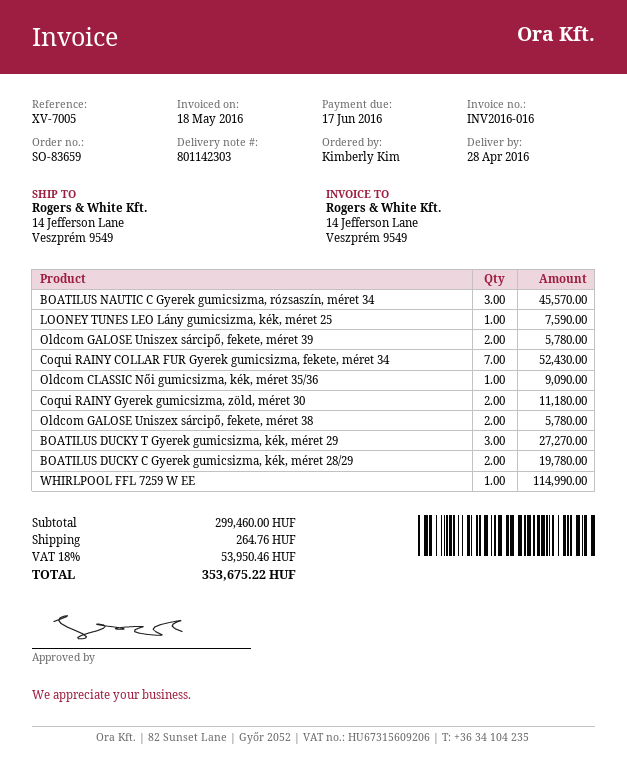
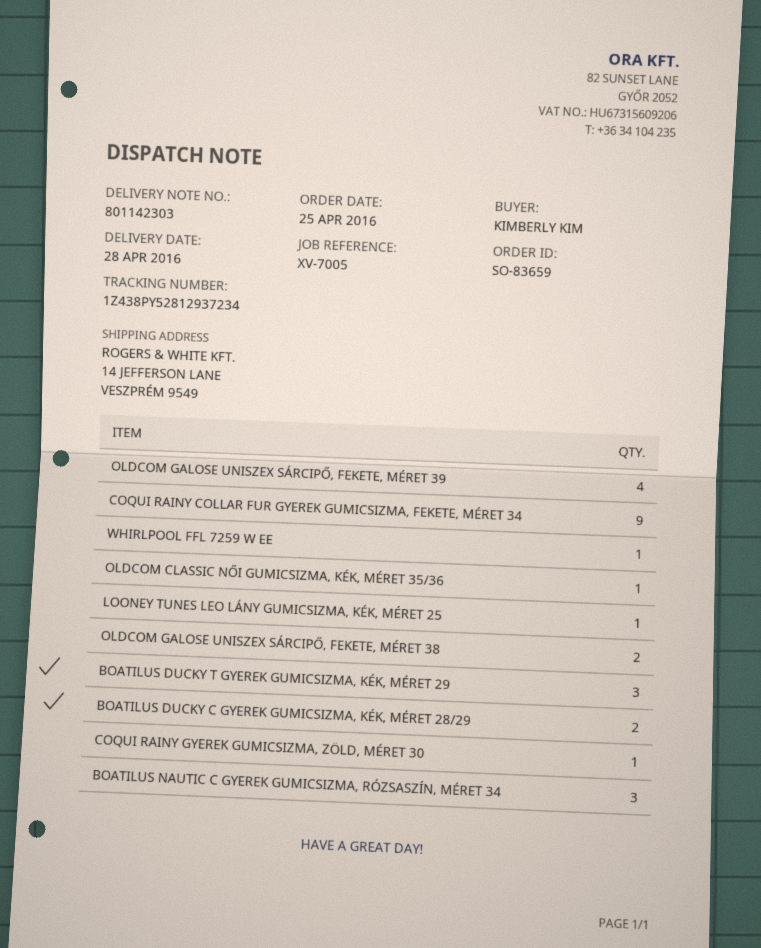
Oldcom GALOSE Uniszex sárcipő, fekete, méret 39: 2 -> 4
Coqui RAINY COLLAR FUR Gyerek gumicsizma, fekete, méret 34: 7 -> 9
Coqui RAINY Gyerek gumicsizma, zöld, méret 30: 2 -> 1

